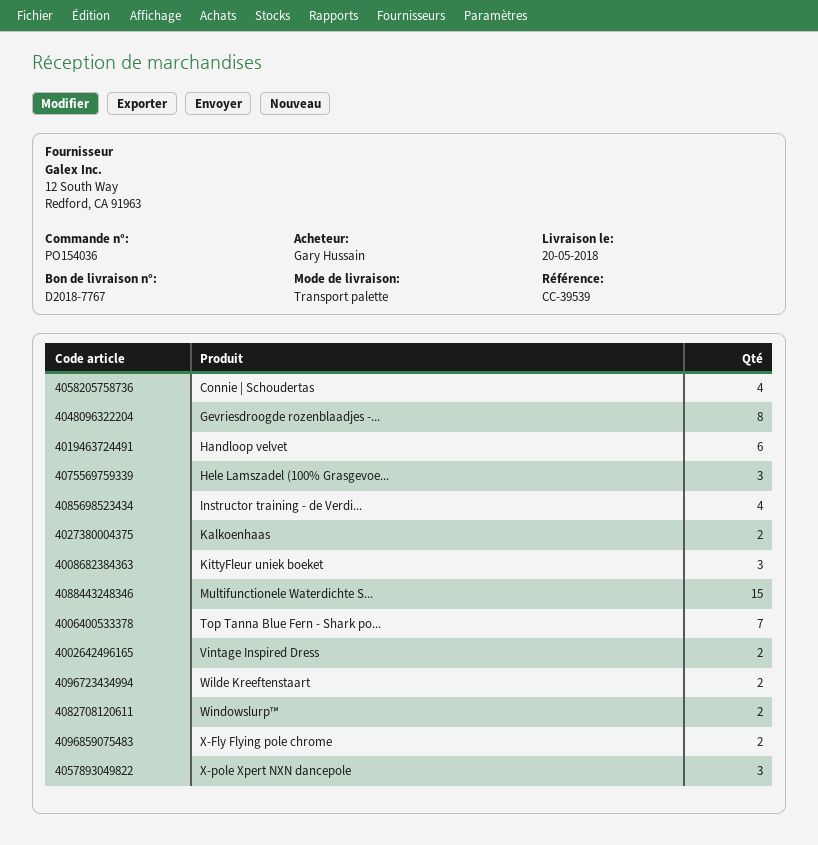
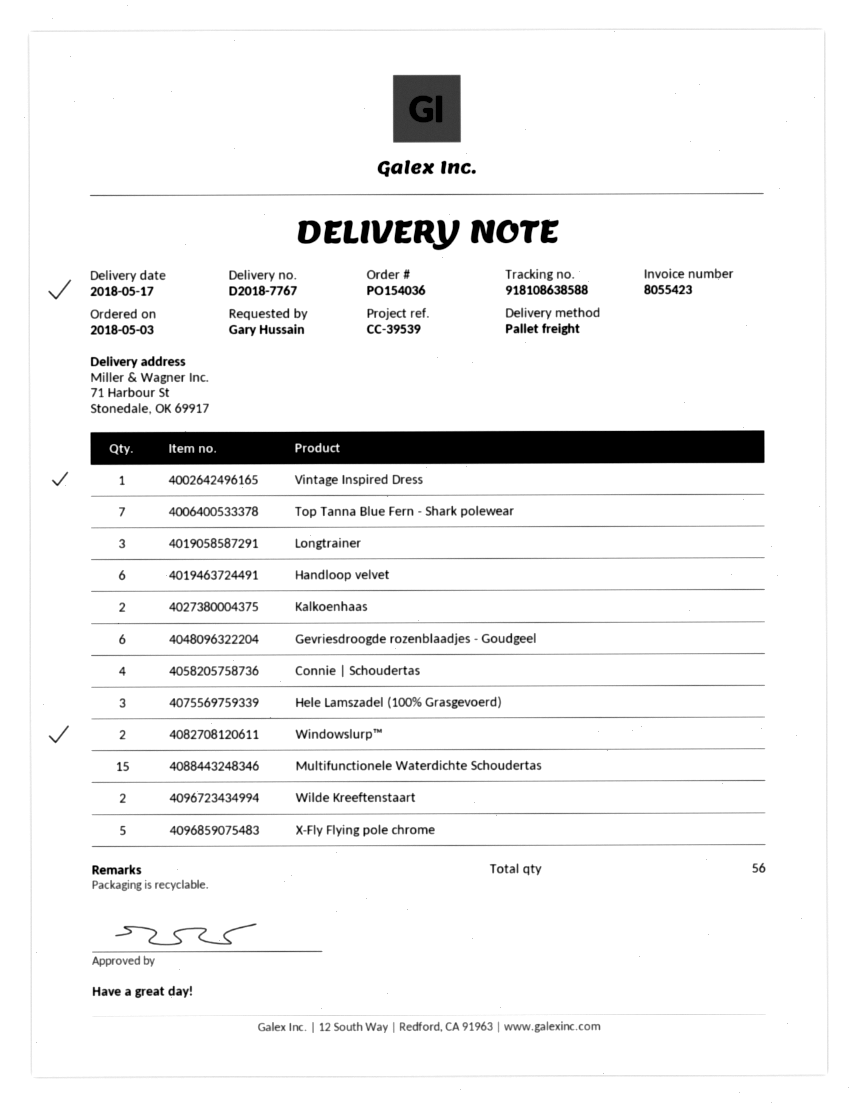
delivery date: 2018-05-20 -> 2018-05-17
Gevriesdroogde rozenblaadjes -...: 8 -> 6
Instructor training - de Verdi...: 4 -> none
KittyFleur uniek boeket: 3 -> none
Vintage Inspired Dress: 2 -> 1
X-Fly Flying pole chrome: 2 -> 5
X-pole Xpert NXN dancepole: 3 -> none
Longtrainer: none -> 3

